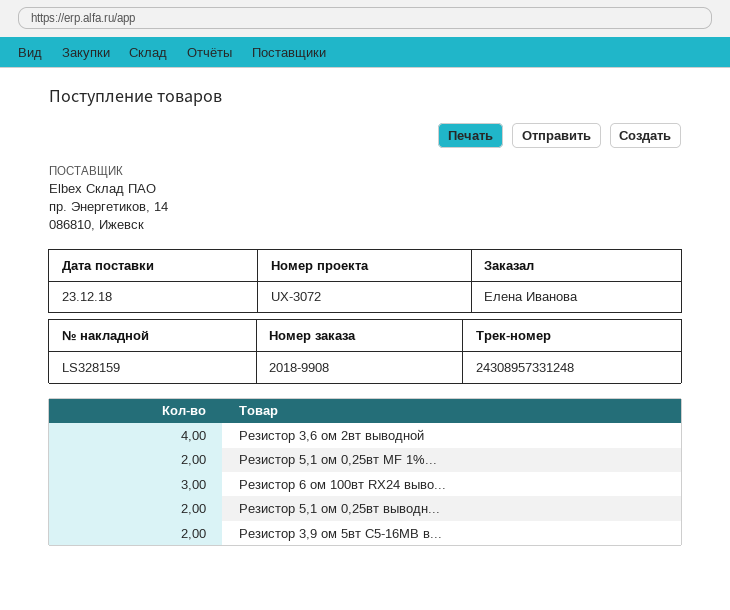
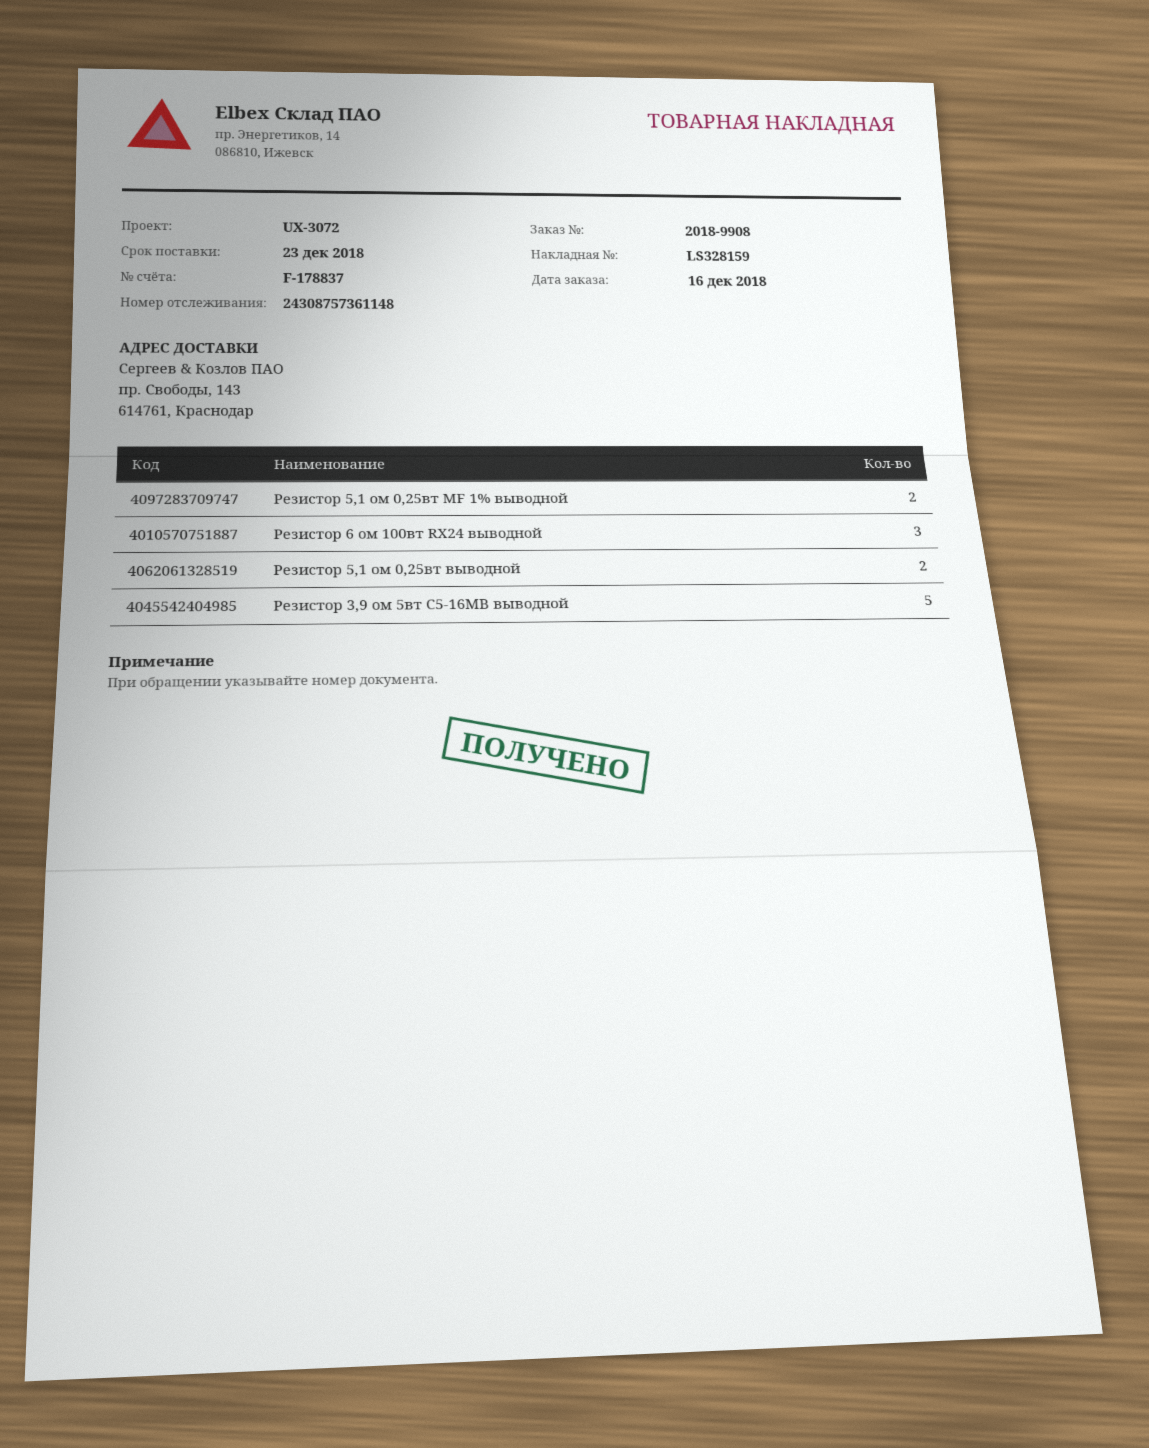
tracking number: 24308957331248 -> 24308757361148
Резистор 3,6 ом 2вт выводной: 4 -> none
Резистор 3,9 ом 5вт С5-16МВ в...: 2 -> 5

